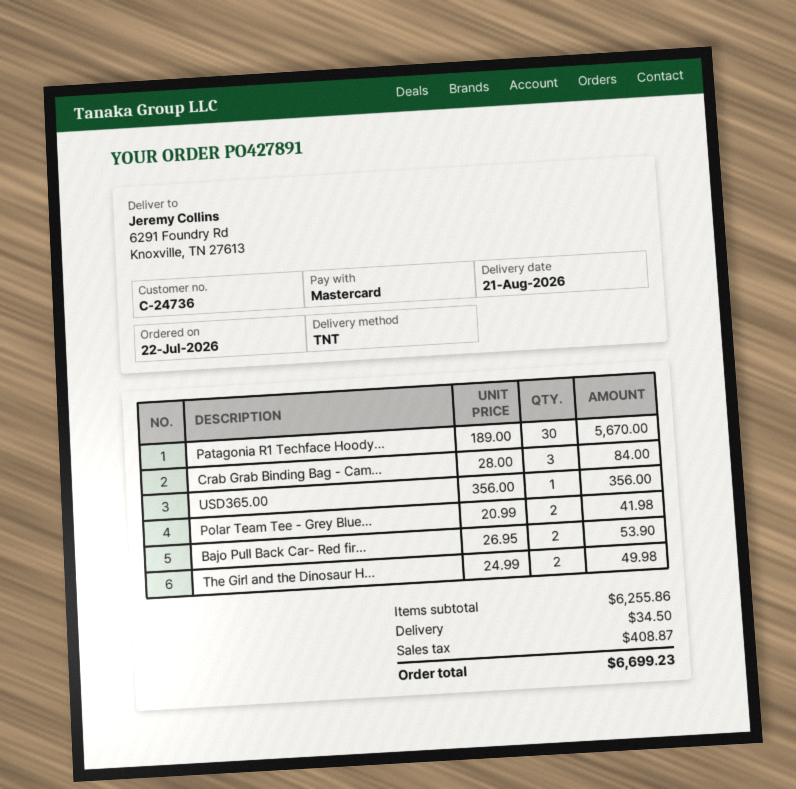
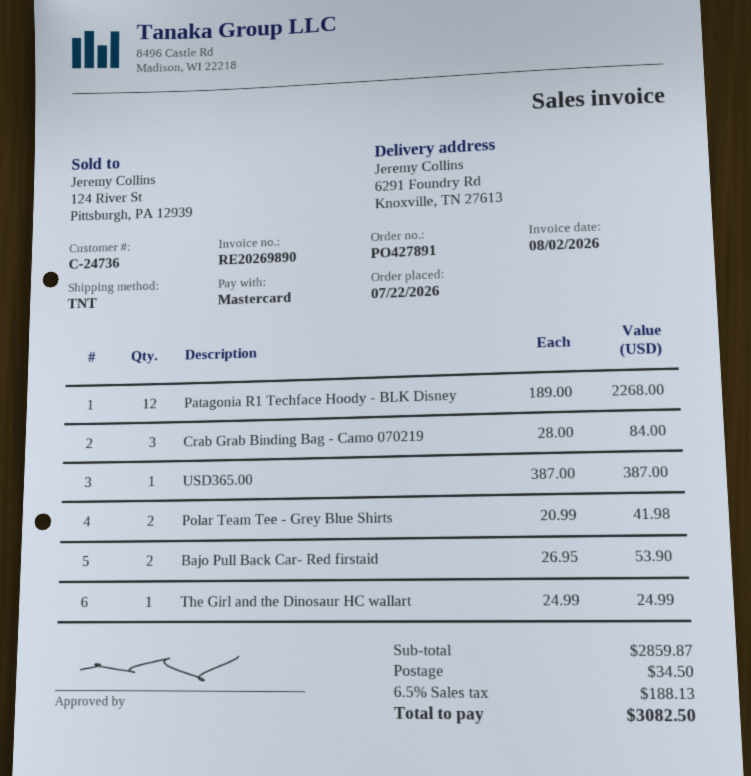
Patagonia R1 Techface Hoody...: 30 x 189.00 = 5670.00 -> 12 x 189.00 = 2268.00
USD365.00: 1 x 356.00 = 356.00 -> 1 x 387.00 = 387.00
The Girl and the Dinosaur H...: 2 x 24.99 = 49.98 -> 1 x 24.99 = 24.99
subtotal: 6255.86 -> 2859.87
tax: 408.87 -> 188.13
total: 6699.23 -> 3082.50

